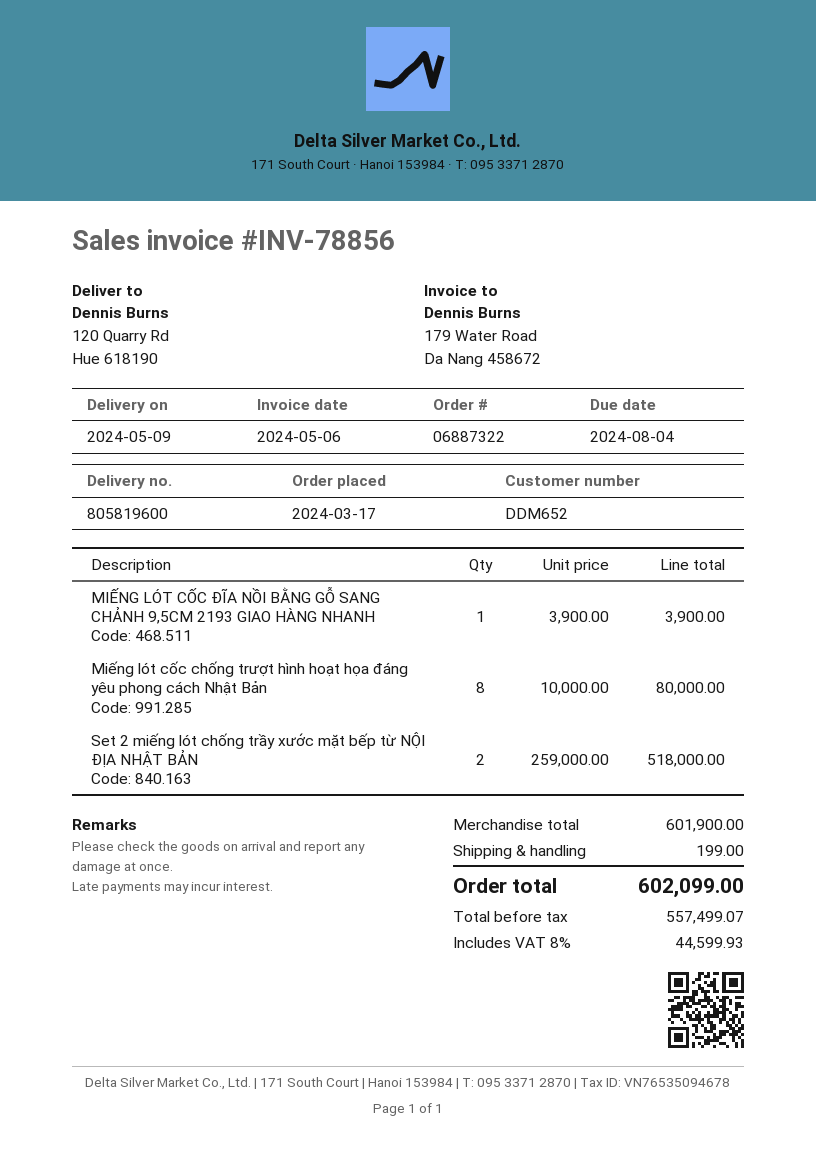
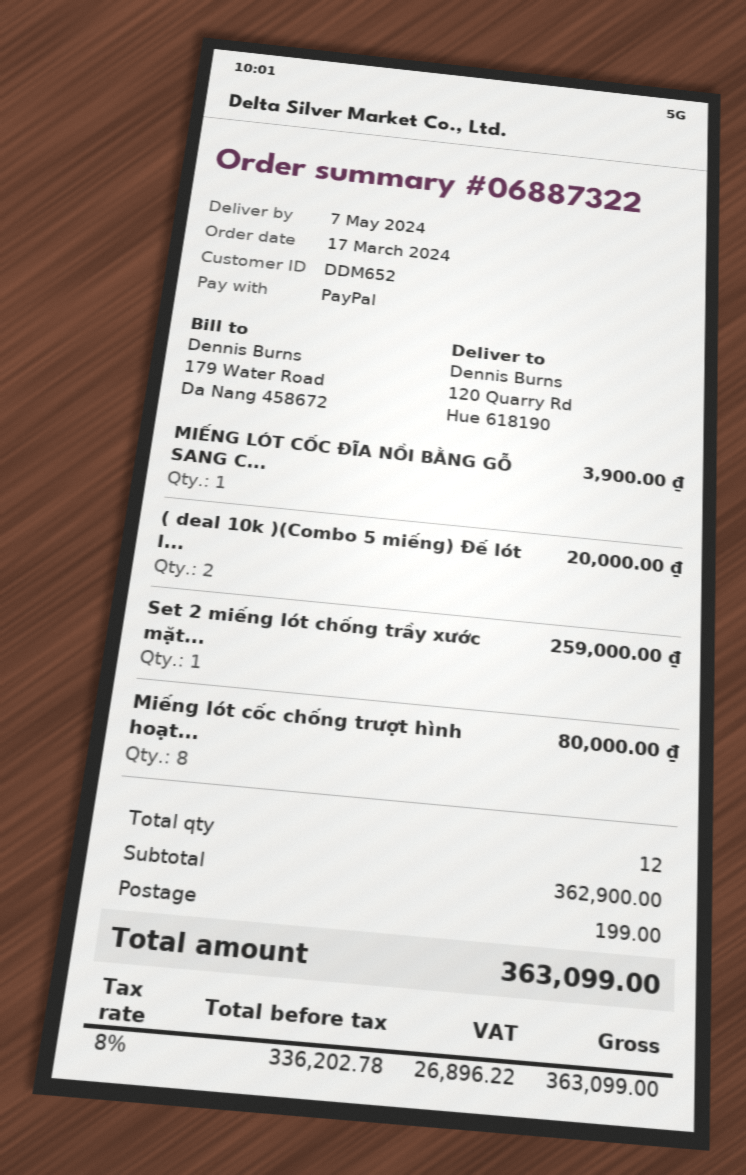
delivery date: 2024-05-09 -> 2024-05-07
Set 2 miếng lót chống trầy xước mặt bếp từ NỘI ĐỊA NHẬT BẢN: 2 for 518000.00 -> 1 for 259000.00
( deal 10k )(Combo 5 miếng) Đế lót l...: none -> 2 for 20000.00
subtotal: 601900.00 -> 362900.00
net: 557499.07 -> 336202.78
tax: 8% = 44599.93 -> 8% = 26896.22
total: 602099.00 -> 363099.00

